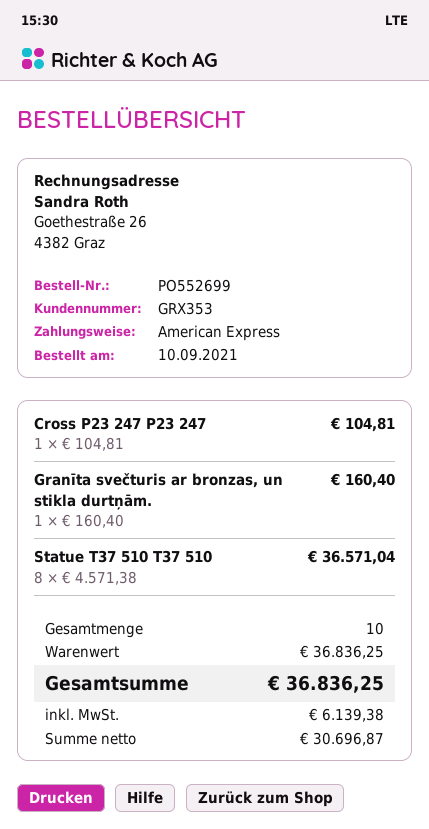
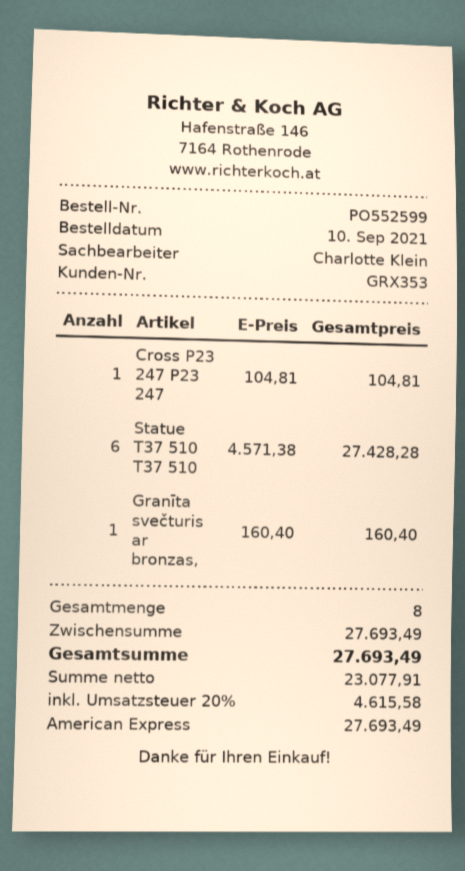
order number: PO552699 -> PO552599
Statue T37 510 T37 510: 8 x 4571.38 = 36571.04 -> 6 x 4571.38 = 27428.28
total quantity: 10 -> 8
subtotal: 36836.25 -> 27693.49
net: 30696.87 -> 23077.91
tax: 6139.38 -> 4615.58
total: 36836.25 -> 27693.49

